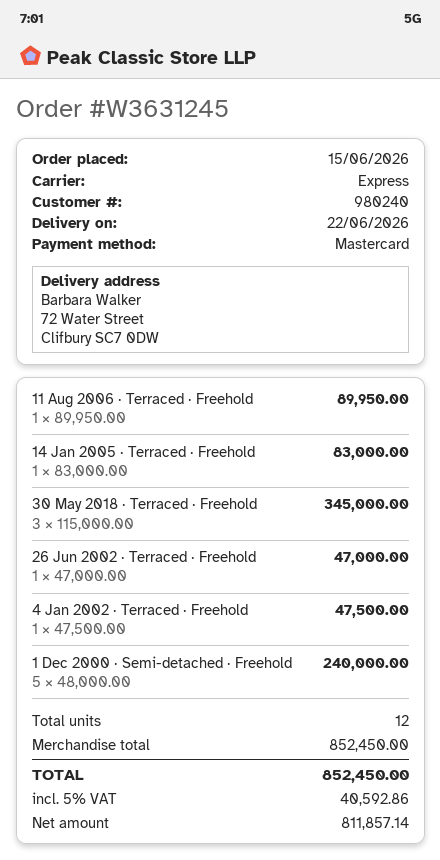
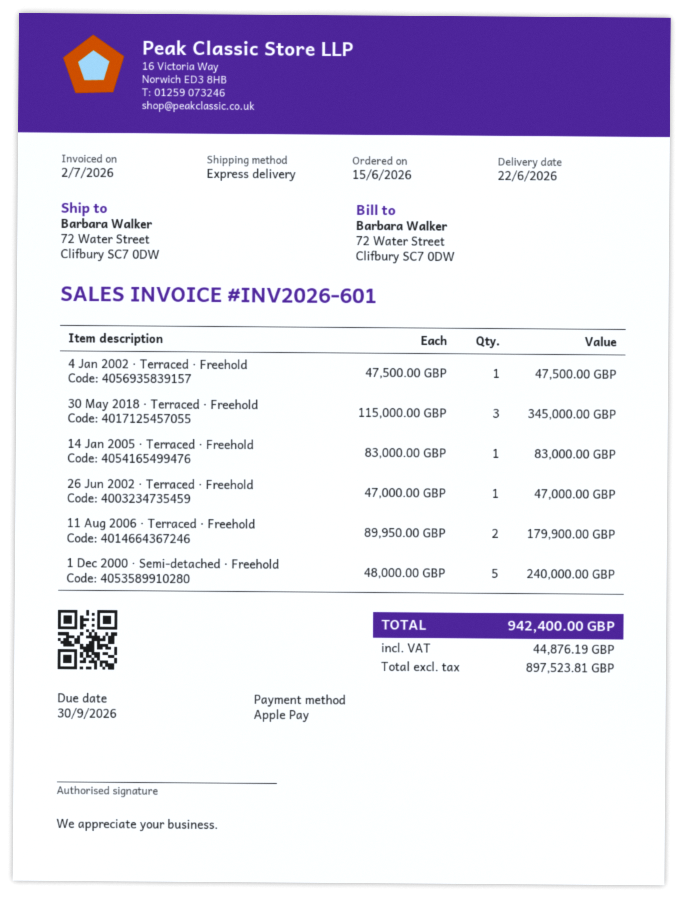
payment method: Mastercard -> Apple Pay
11 Aug 2006 · Terraced · Freehold: 1 x 89950.00 = 89950.00 -> 2 x 89950.00 = 179900.00
net: 811857.14 -> 897523.81
tax: 40592.86 -> 44876.19
total: 852450.00 -> 942400.00

